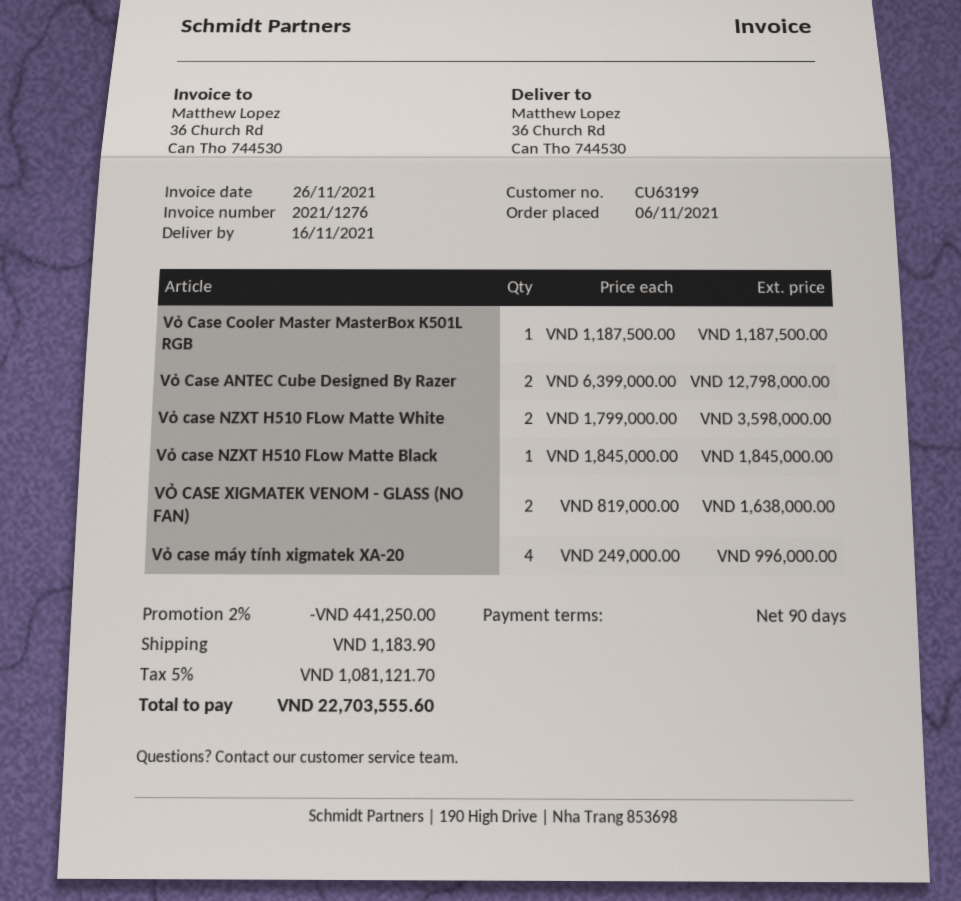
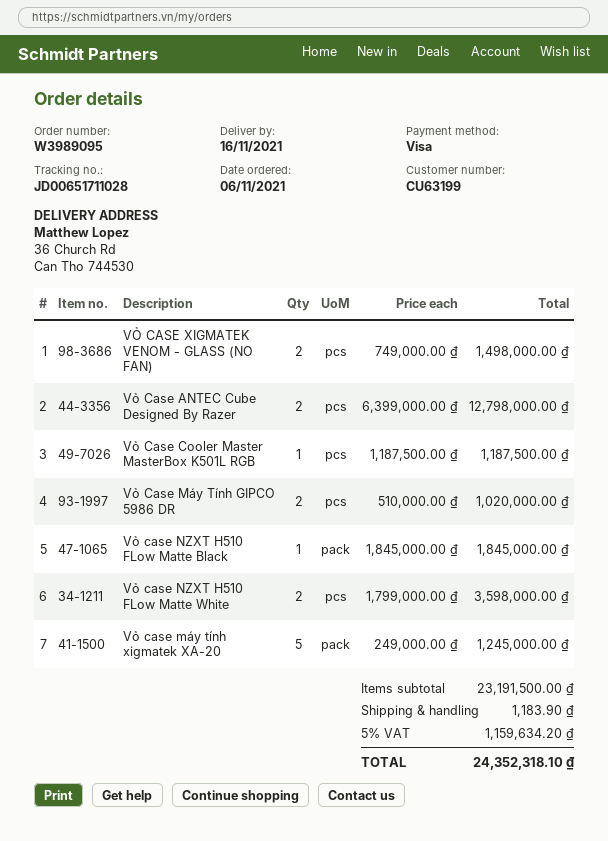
VỎ CASE XIGMATEK VENOM - GLASS (NO FAN): 2 x 819000.00 = 1638000.00 -> 2 x 749000.00 = 1498000.00
Vỏ case máy tính xigmatek XA-20: 4 x 249000.00 = 996000.00 -> 5 x 249000.00 = 1245000.00
Vỏ Case Máy Tính GIPCO 5986 DR: none -> 2 x 510000.00 = 1020000.00
discount: 2% = 441250.00 -> none
tax: 5% = 1081121.70 -> 5% = 1159634.20
total: 22703555.60 -> 24352318.10

